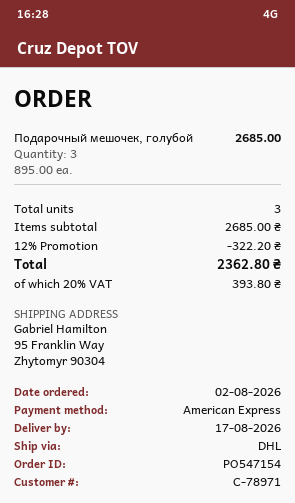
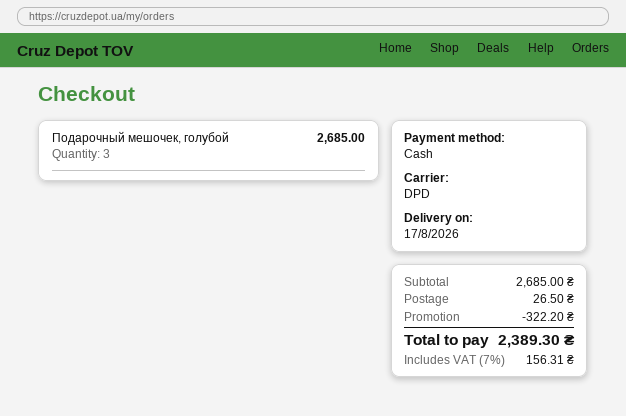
payment method: American Express -> cash
shipping method: DHL -> DPD
shipping: none -> 26.50
tax: 20% = 393.80 -> 7% = 156.31
total: 2362.80 -> 2389.30

